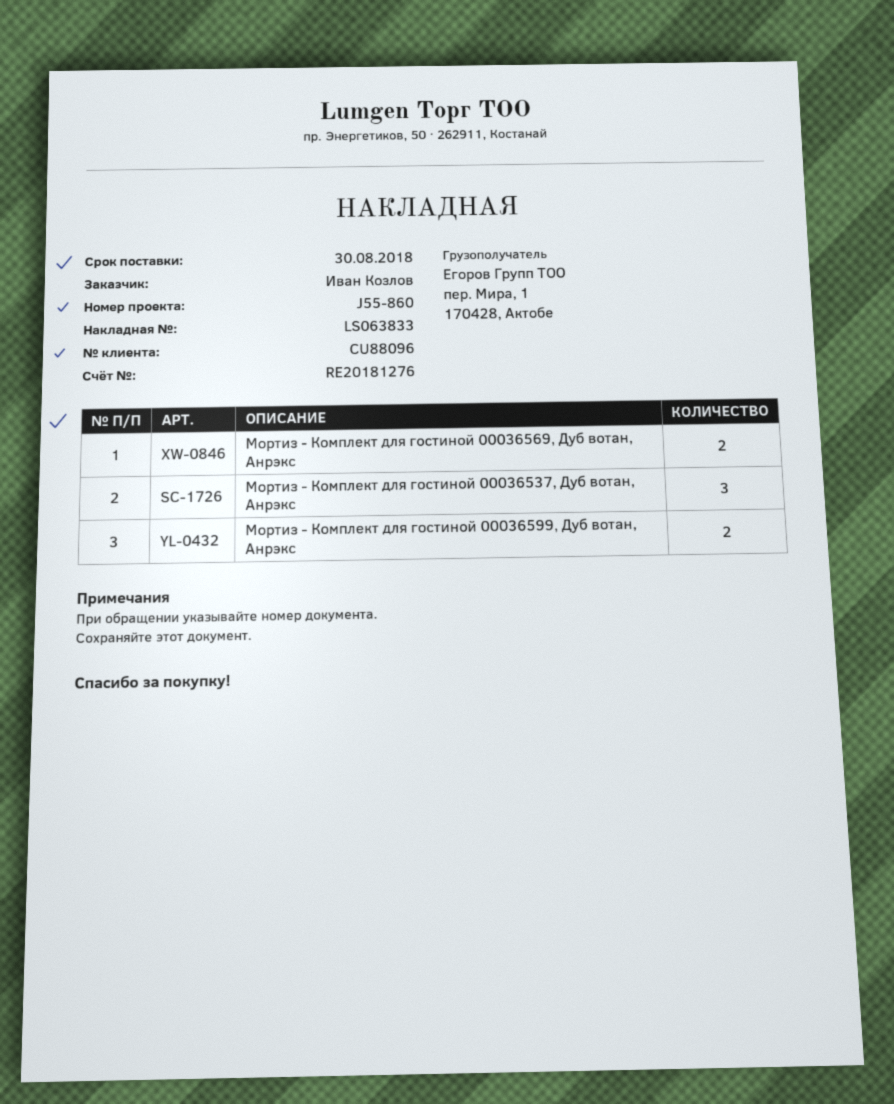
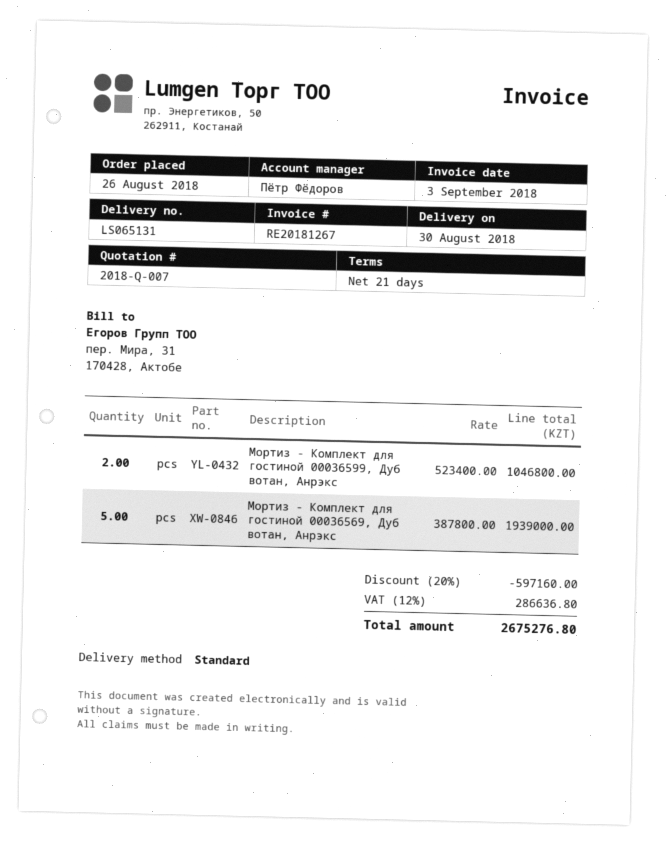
delivery note number: LS063833 -> LS065131
invoice number: RE20181276 -> RE20181267
Мортиз - Комплект для гостиной 00036569, Дуб вотан, Анрэкс: 2 -> 5
Мортиз - Комплект для гостиной 00036537, Дуб вотан, Анрэкс: 3 -> none

